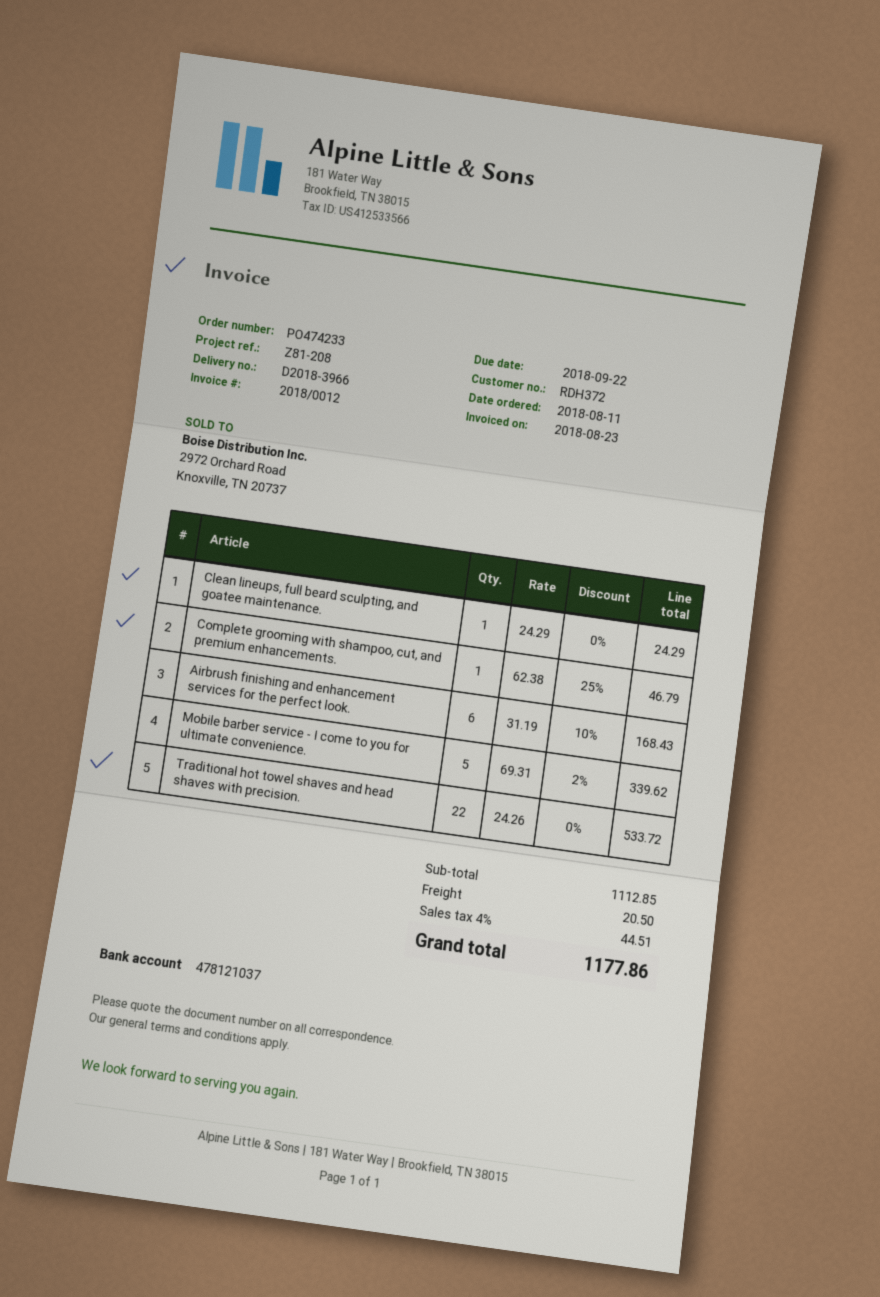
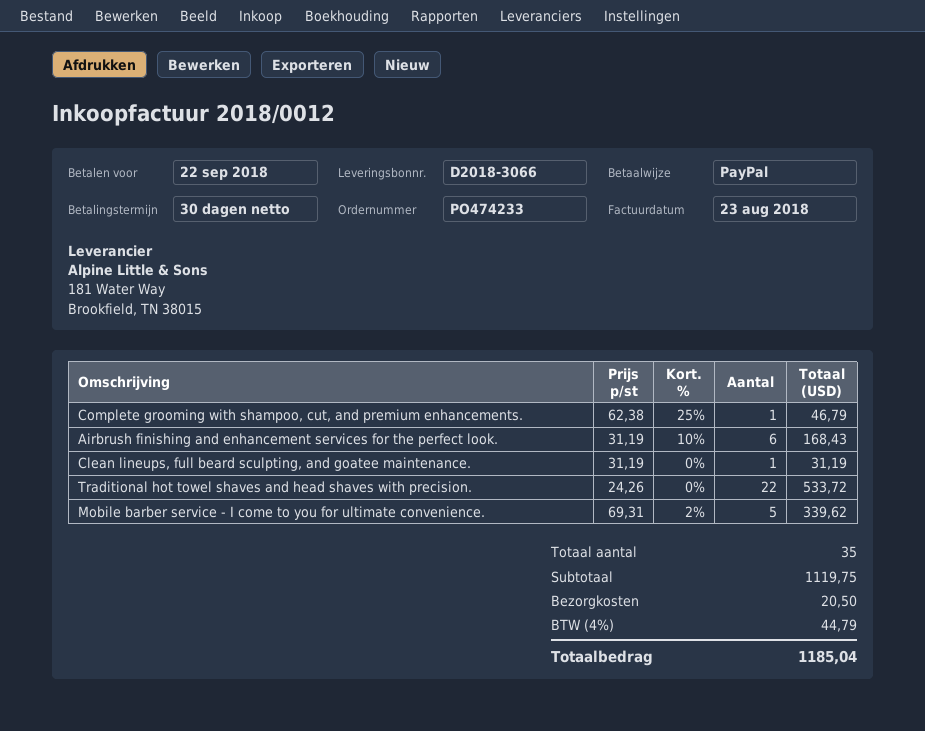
delivery note number: D2018-3966 -> D2018-3066
Clean lineups, full beard sculpting, and goatee maintenance.: 1 x 24.29 = 24.29 -> 1 x 31.19 = 31.19
subtotal: 1112.85 -> 1119.75
tax: 4% = 44.51 -> 4% = 44.79
total: 1177.86 -> 1185.04

